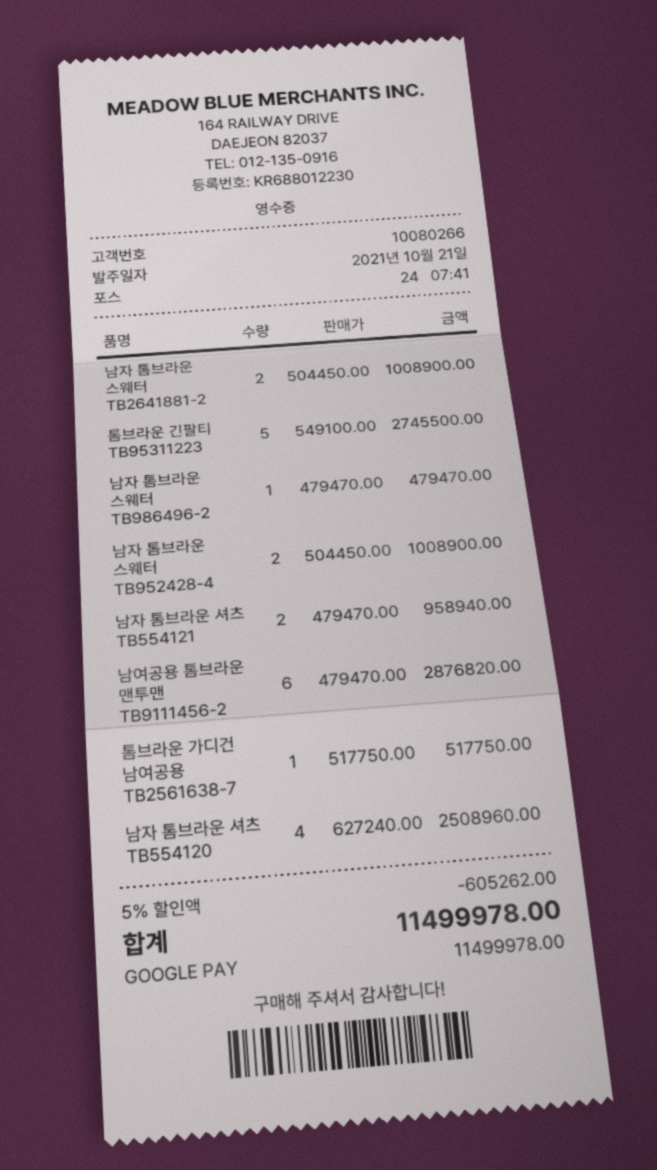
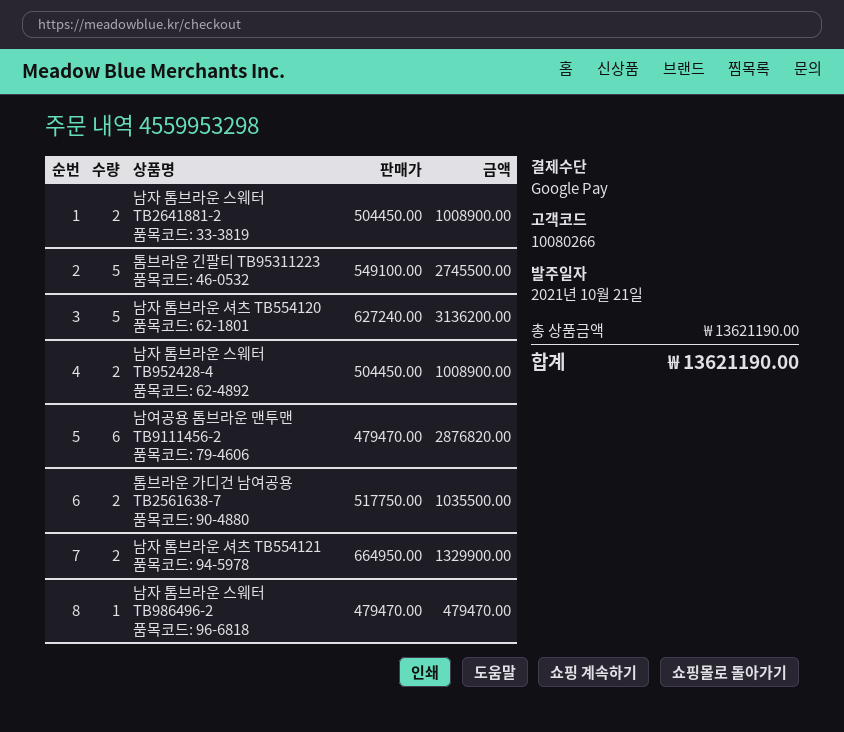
남자 톰브라운 셔츠 TB554121: 2 x 479470.00 = 958940.00 -> 2 x 664950.00 = 1329900.00
톰브라운 가디건 남여공용 TB2561638-7: 1 x 517750.00 = 517750.00 -> 2 x 517750.00 = 1035500.00
남자 톰브라운 셔츠 TB554120: 4 x 627240.00 = 2508960.00 -> 5 x 627240.00 = 3136200.00
discount: 5% = 605262.00 -> none
total: 11499978.00 -> 13621190.00

